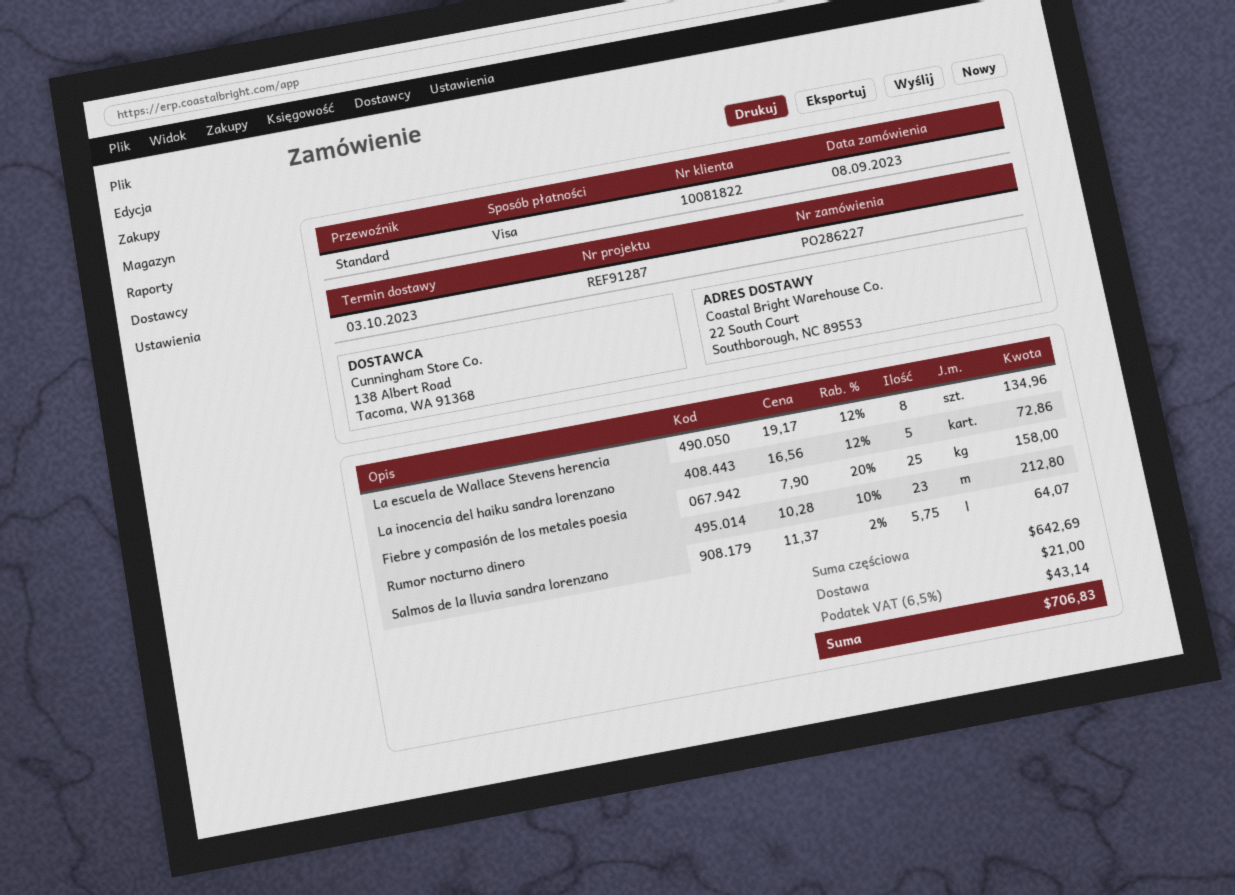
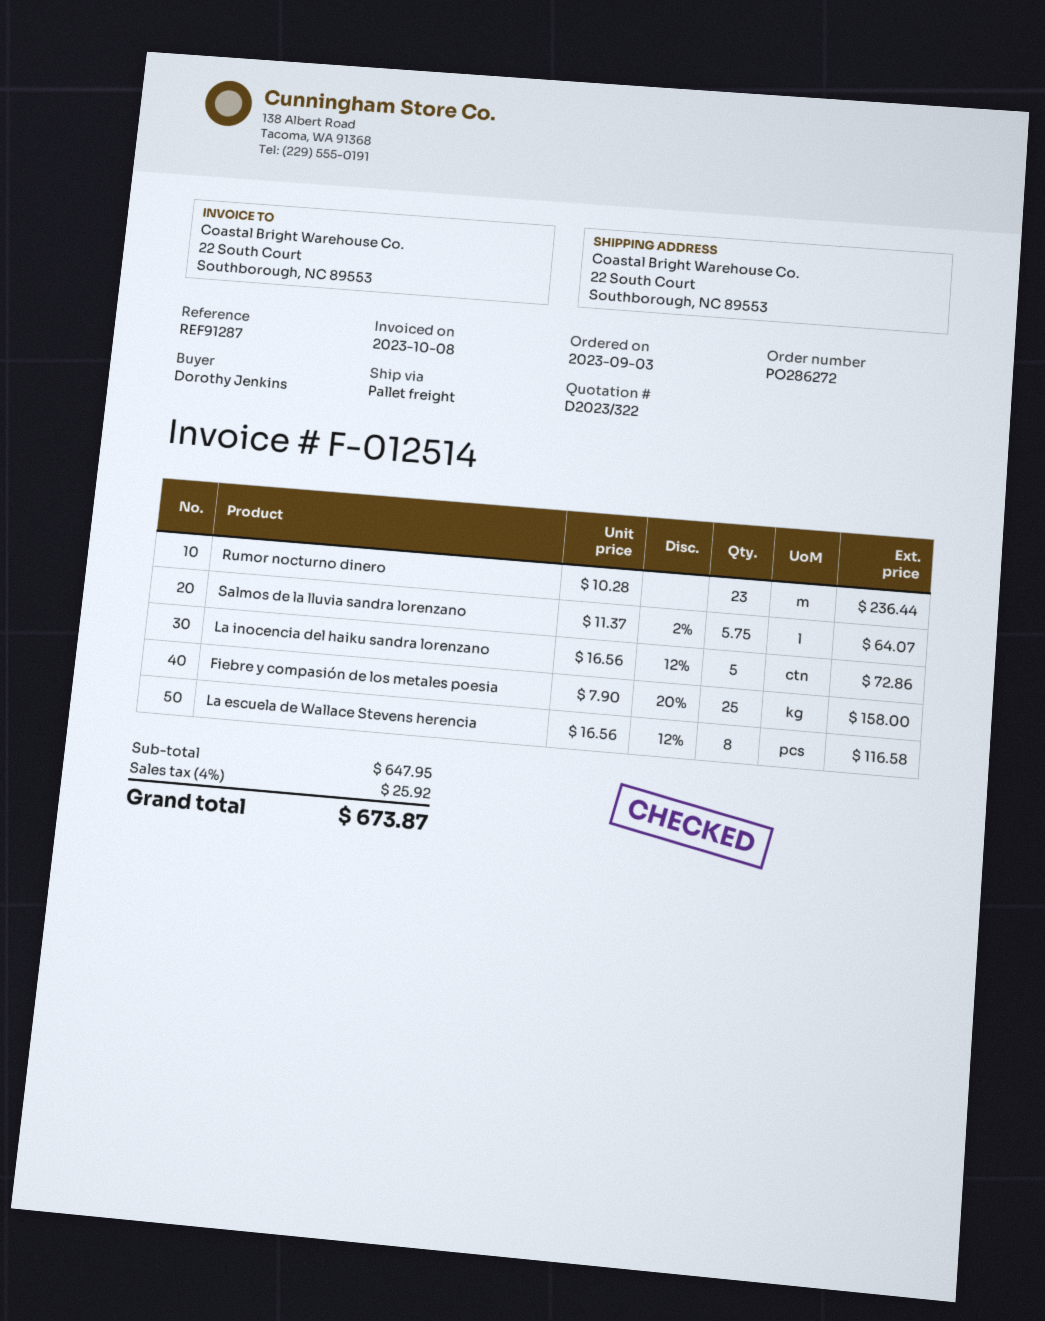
order number: PO286227 -> PO286272
order date: 2023-09-08 -> 2023-09-03
shipping method: standard -> pallet freight
La escuela de Wallace Stevens herencia: 8 x 19.17 - 12% = 134.96 -> 8 x 16.56 - 12% = 116.58
Rumor nocturno dinero: 23 x 10.28 - 10% = 212.80 -> 23 x 10.28 = 236.44
subtotal: 642.69 -> 647.95
shipping: 21.00 -> none
tax: 6.5% = 43.14 -> 4% = 25.92
total: 706.83 -> 673.87

